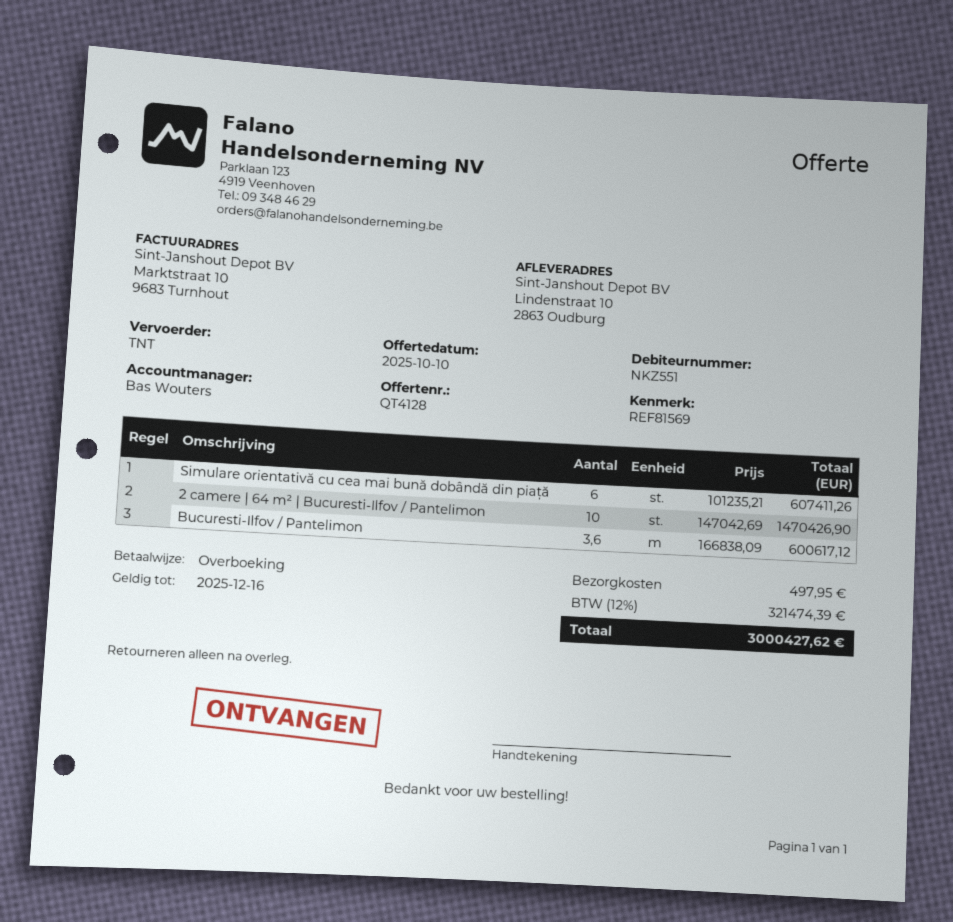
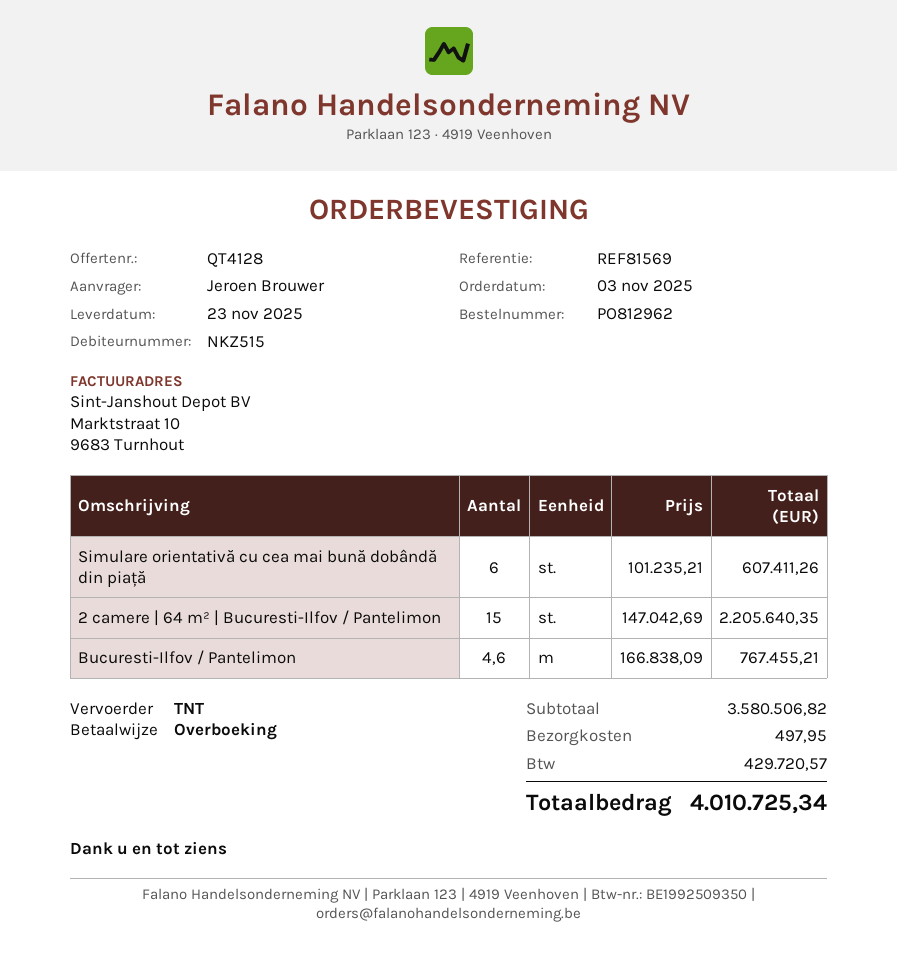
customer number: NKZ551 -> NKZ515
2 camere | 64 m² | Bucuresti-Ilfov / Pantelimon: 10 x 147042.69 = 1470426.90 -> 15 x 147042.69 = 2205640.35
Bucuresti-Ilfov / Pantelimon: 3.6 x 166838.09 = 600617.12 -> 4.6 x 166838.09 = 767455.21
tax: 321474.39 -> 429720.57
total: 3000427.62 -> 4010725.34

